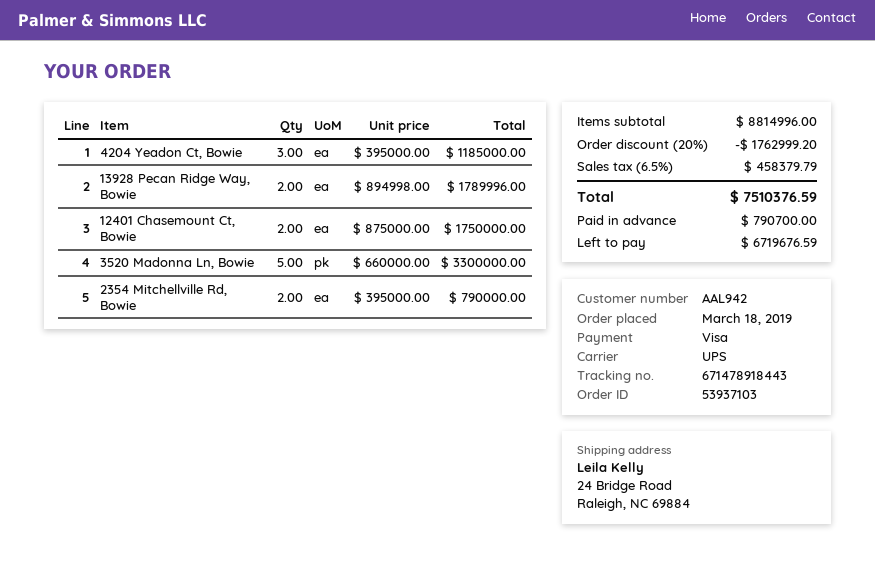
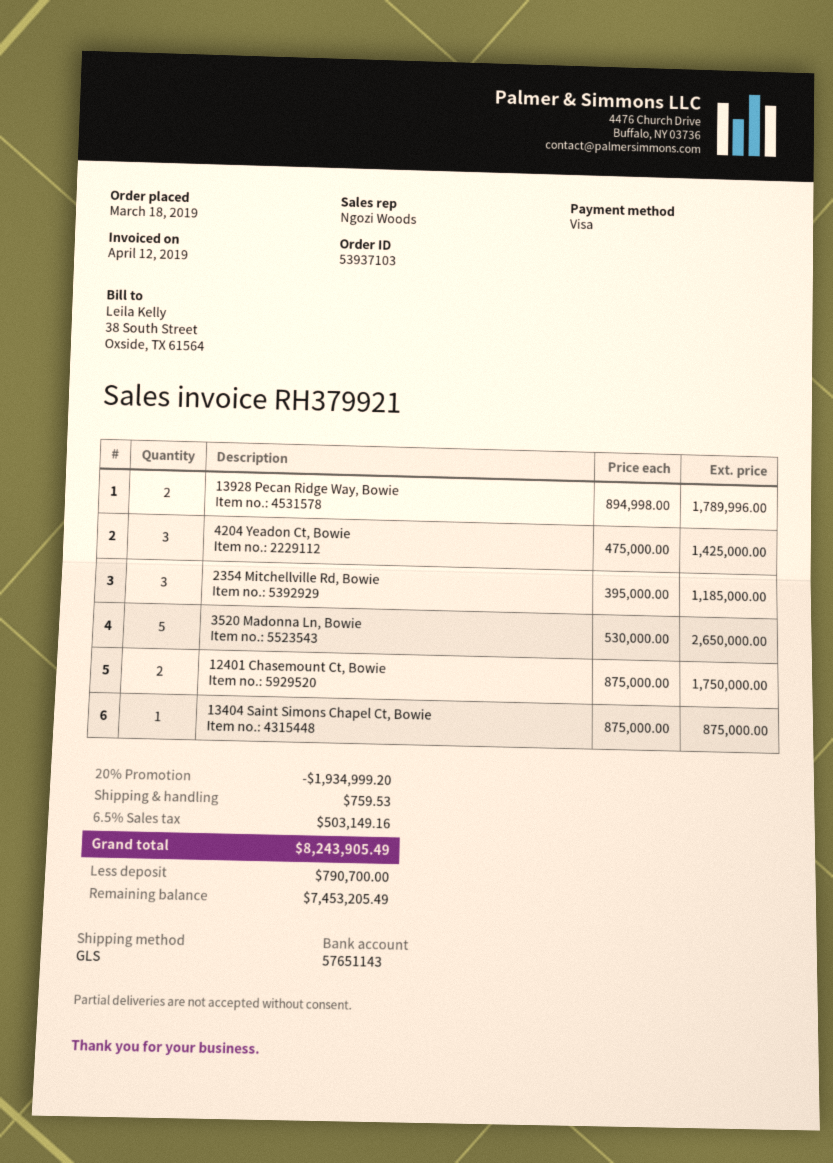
shipping method: UPS -> GLS
4204 Yeadon Ct, Bowie: 3 x 395000.00 = 1185000.00 -> 3 x 475000.00 = 1425000.00
3520 Madonna Ln, Bowie: 5 x 660000.00 = 3300000.00 -> 5 x 530000.00 = 2650000.00
2354 Mitchellville Rd, Bowie: 2 x 395000.00 = 790000.00 -> 3 x 395000.00 = 1185000.00
13404 Saint Simons Chapel Ct, Bowie: none -> 1 x 875000.00 = 875000.00
discount: 20% = 1762999.20 -> 20% = 1934999.20
shipping: none -> 759.53
tax: 6.5% = 458379.79 -> 6.5% = 503149.16
total: 7510376.59 -> 8243905.49
balance: 6719676.59 -> 7453205.49

